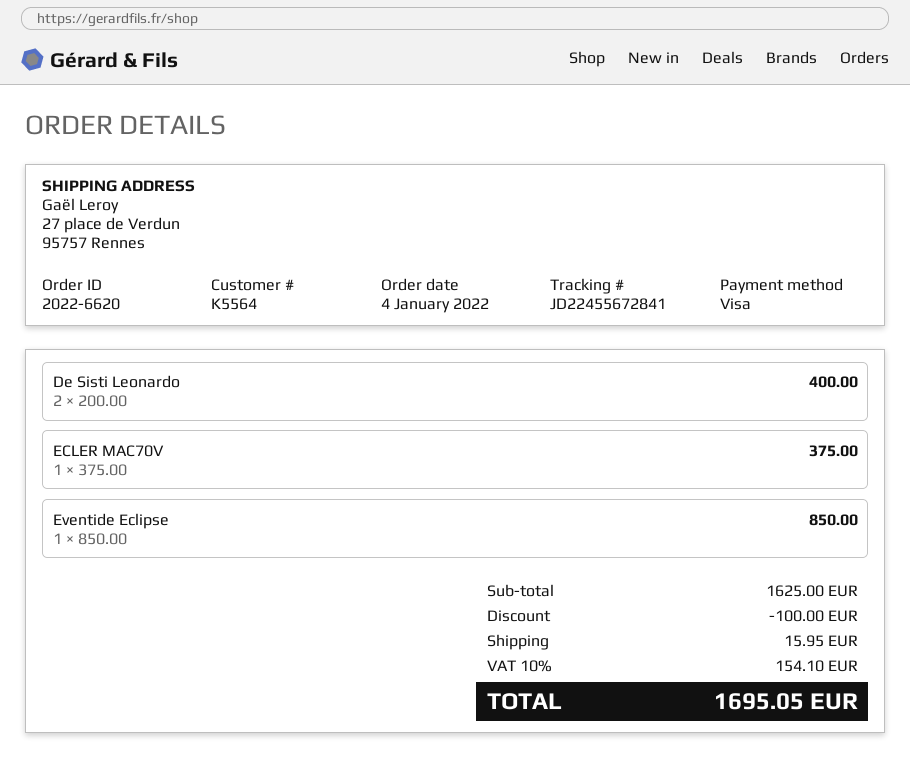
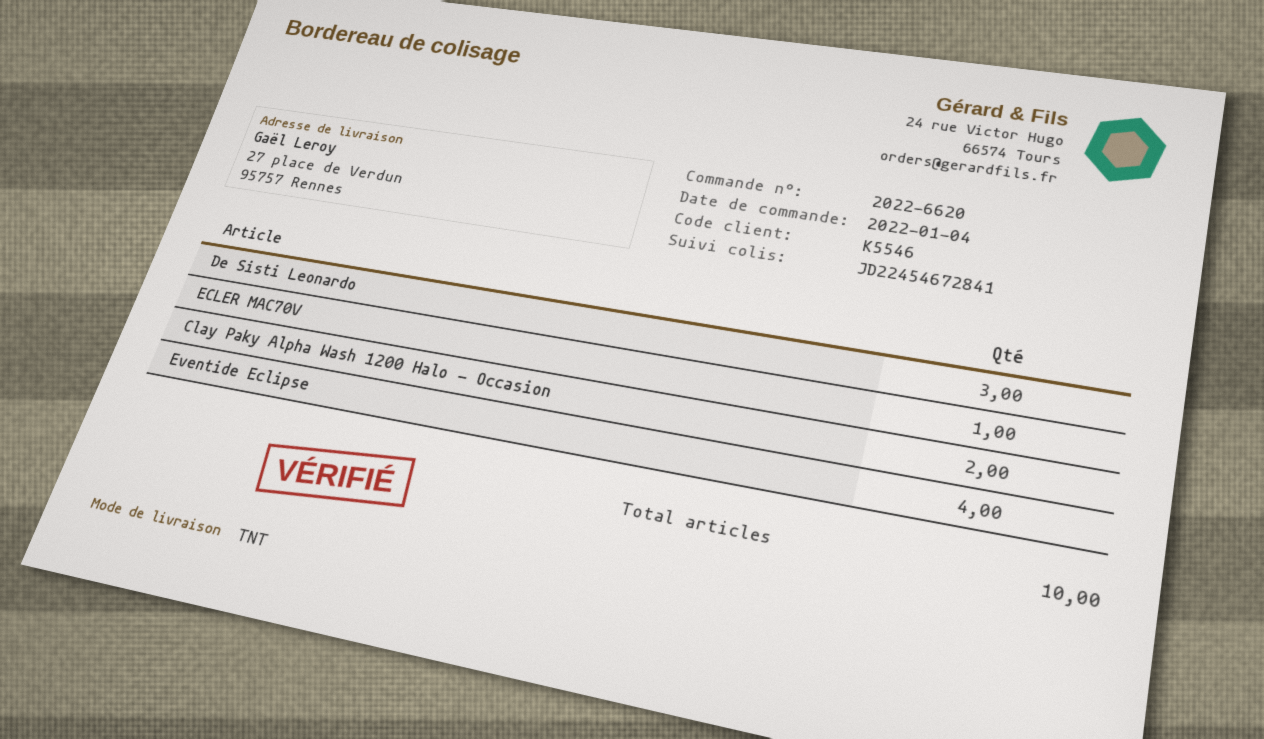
customer number: K5564 -> K5546
tracking number: JD22455672841 -> JD22454672841
De Sisti Leonardo: 2 -> 3
Eventide Eclipse: 1 -> 4
Clay Paky Alpha Wash 1200 Halo - Occasion: none -> 2

